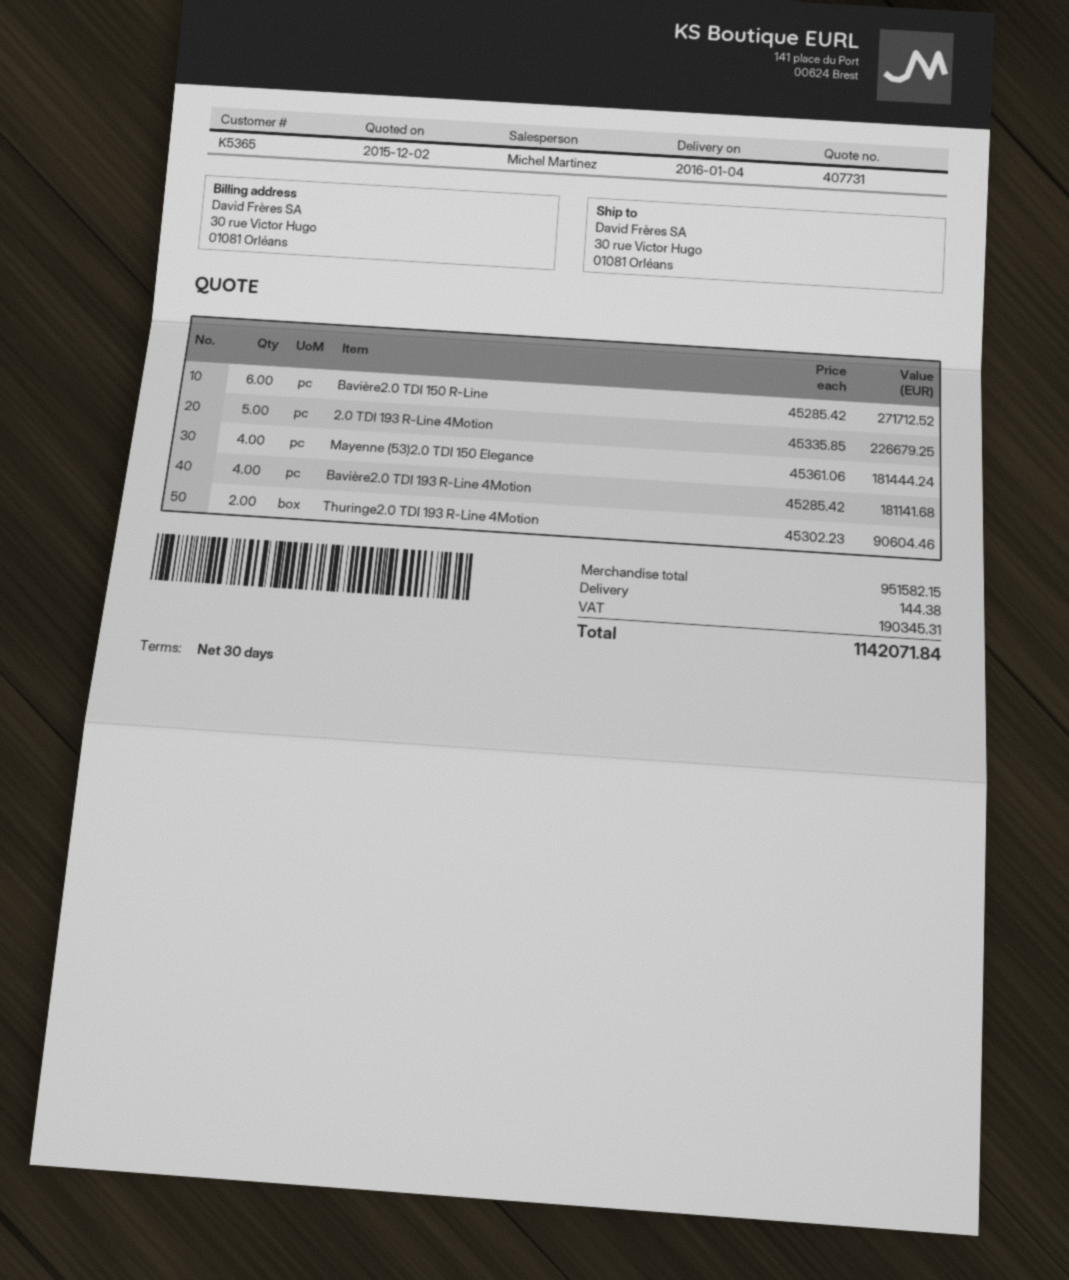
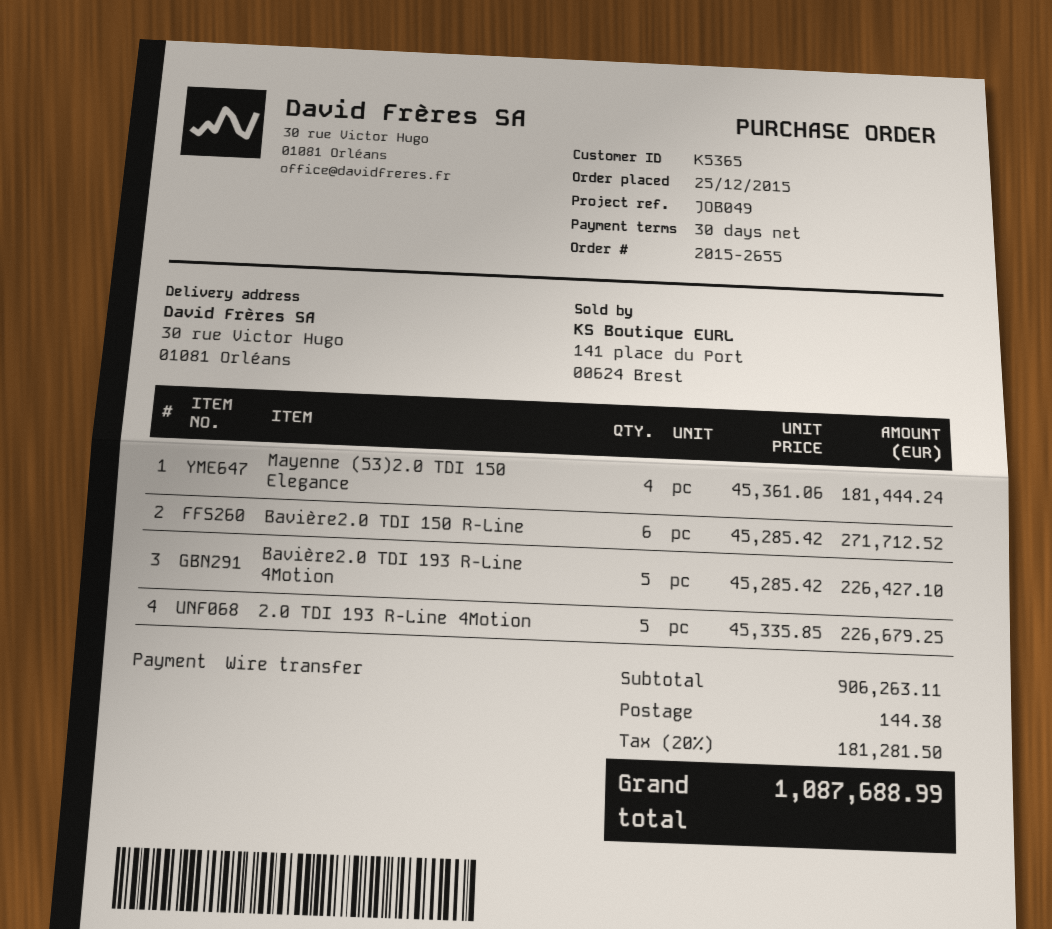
Bavière2.0 TDI 193 R-Line 4Motion: 4 x 45285.42 = 181141.68 -> 5 x 45285.42 = 226427.10
Thuringe2.0 TDI 193 R-Line 4Motion: 2 x 45302.23 = 90604.46 -> none
subtotal: 951582.15 -> 906263.11
tax: 190345.31 -> 181281.50
total: 1142071.84 -> 1087688.99

